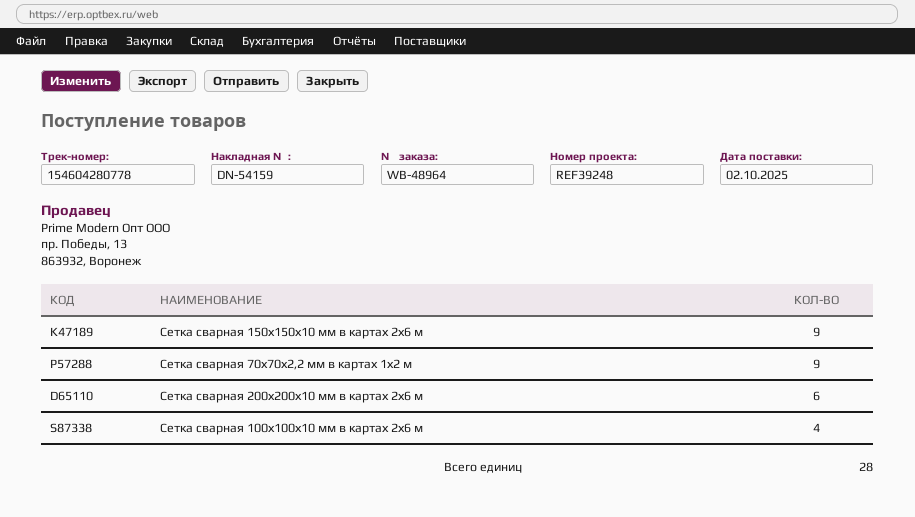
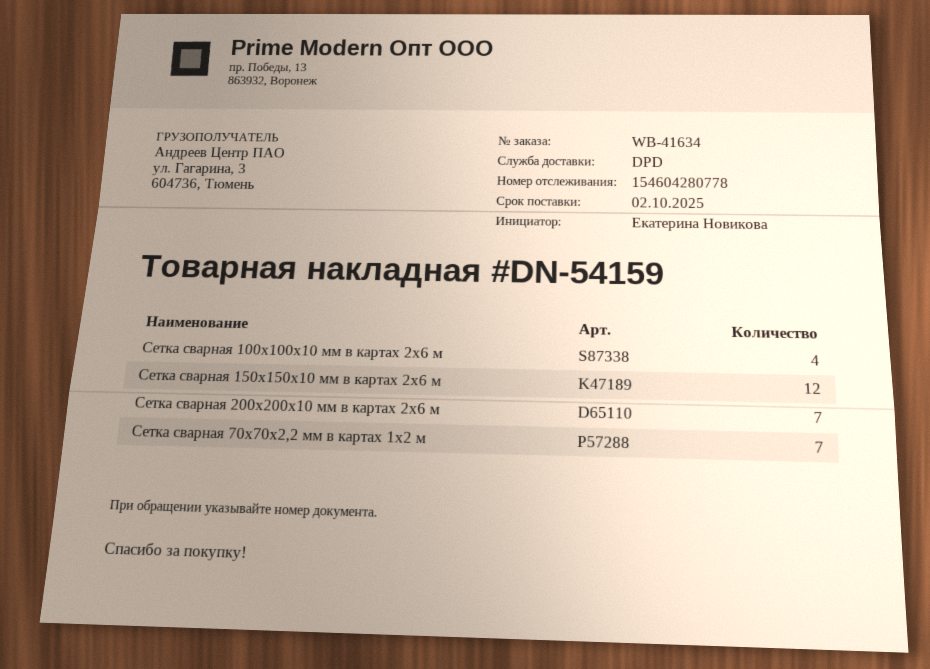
order number: WB-48964 -> WB-41634
Сетка сварная 150х150х10 мм в картах 2х6 м: 9 -> 12
Сетка сварная 70х70х2,2 мм в картах 1х2 м: 9 -> 7
Сетка сварная 200х200х10 мм в картах 2х6 м: 6 -> 7

